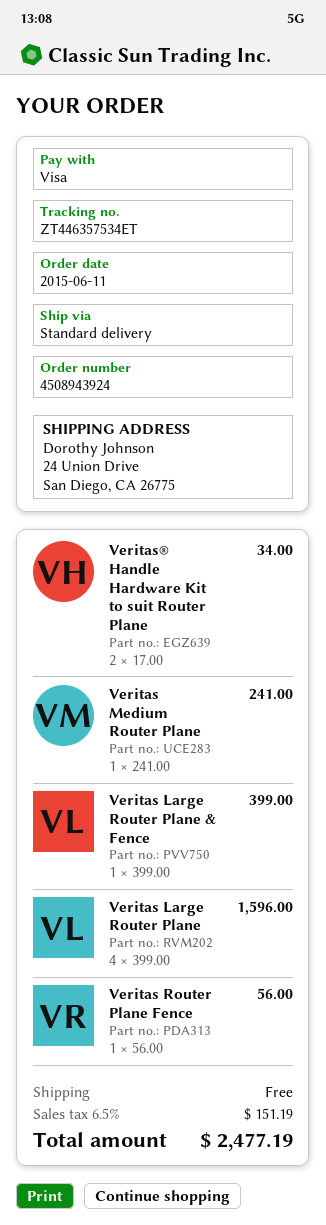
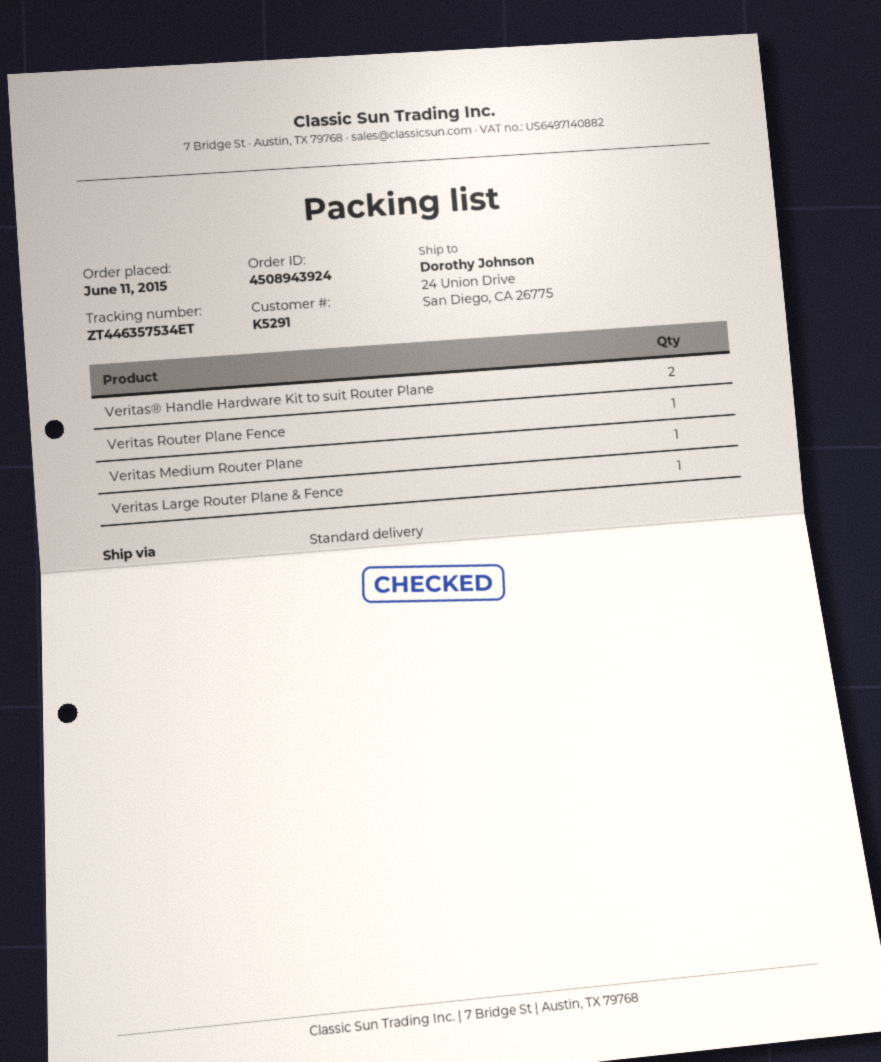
Veritas Large Router Plane: 4 -> none

